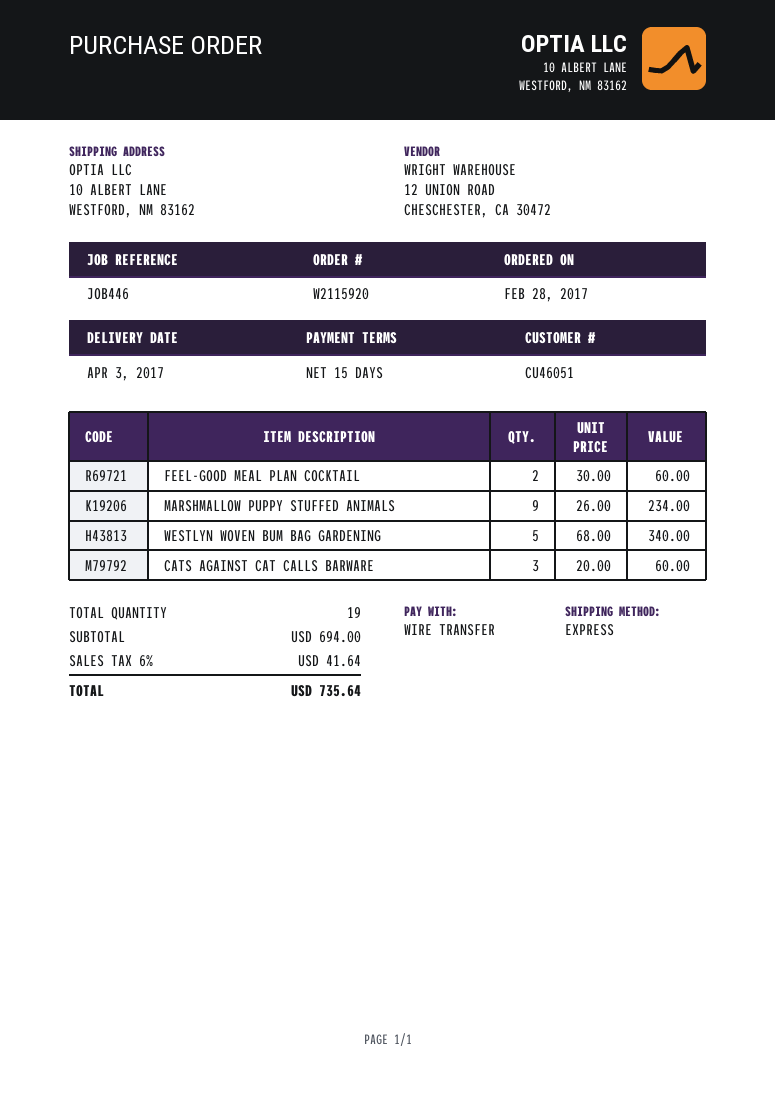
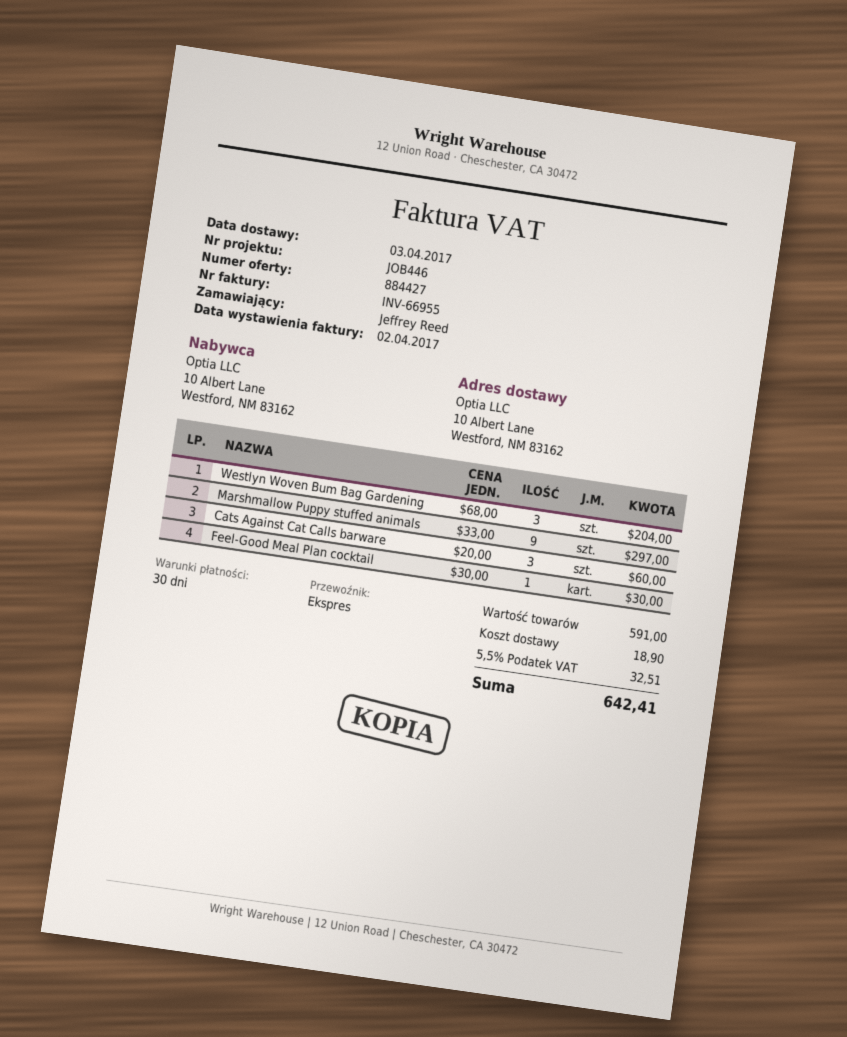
payment terms: 15 days -> 30 days
FEEL-GOOD MEAL PLAN COCKTAIL: 2 x 30.00 = 60.00 -> 1 x 30.00 = 30.00
MARSHMALLOW PUPPY STUFFED ANIMALS: 9 x 26.00 = 234.00 -> 9 x 33.00 = 297.00
WESTLYN WOVEN BUM BAG GARDENING: 5 x 68.00 = 340.00 -> 3 x 68.00 = 204.00
subtotal: 694.00 -> 591.00
shipping: none -> 18.90
tax: 6% = 41.64 -> 5.5% = 32.51
total: 735.64 -> 642.41

